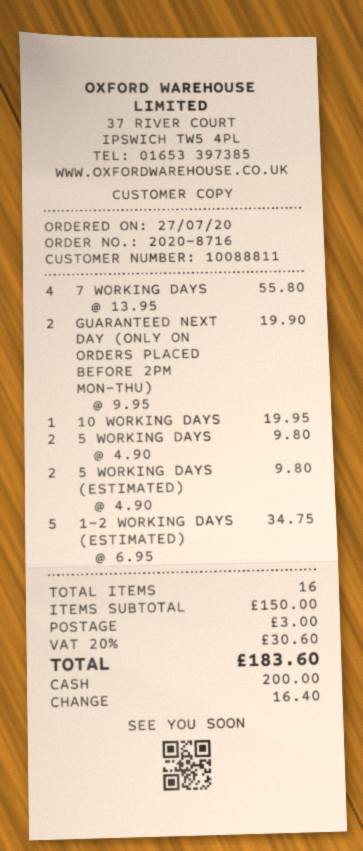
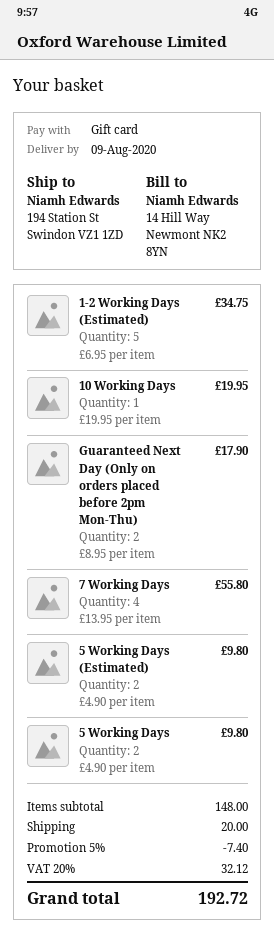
payment method: cash -> gift card
GUARANTEED NEXT DAY (ONLY ON ORDERS PLACED BEFORE 2PM MON-THU): 2 x 9.95 = 19.90 -> 2 x 8.95 = 17.90
subtotal: 150.00 -> 148.00
discount: none -> 5% = 7.40
shipping: 3.00 -> 20.00
tax: 20% = 30.60 -> 20% = 32.12
total: 183.60 -> 192.72

